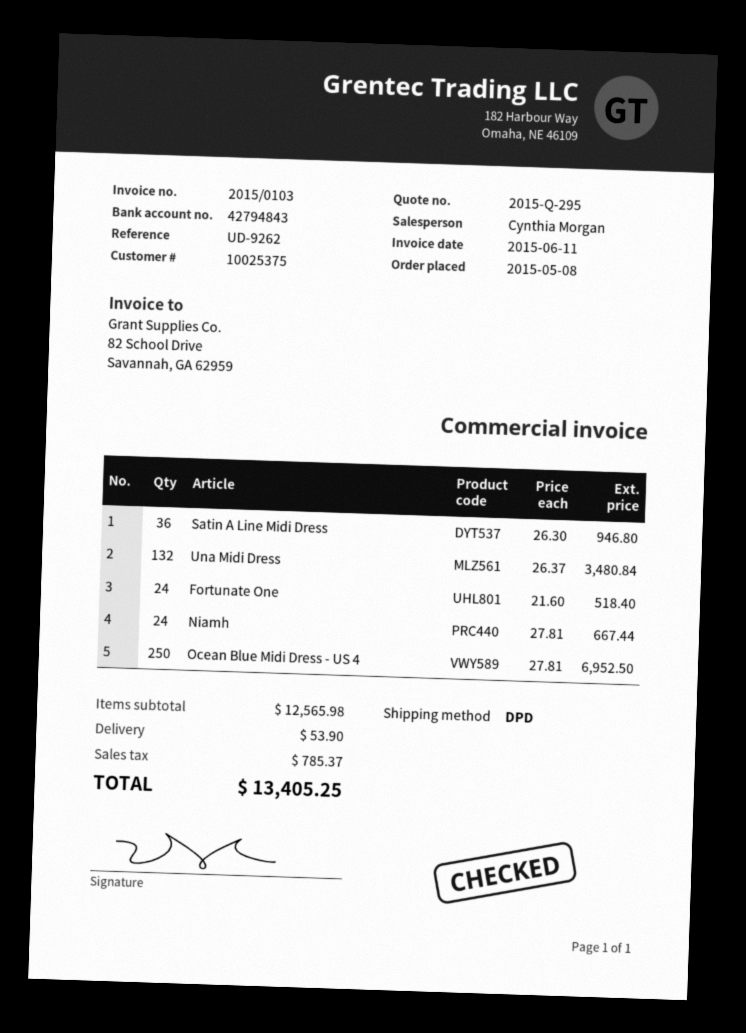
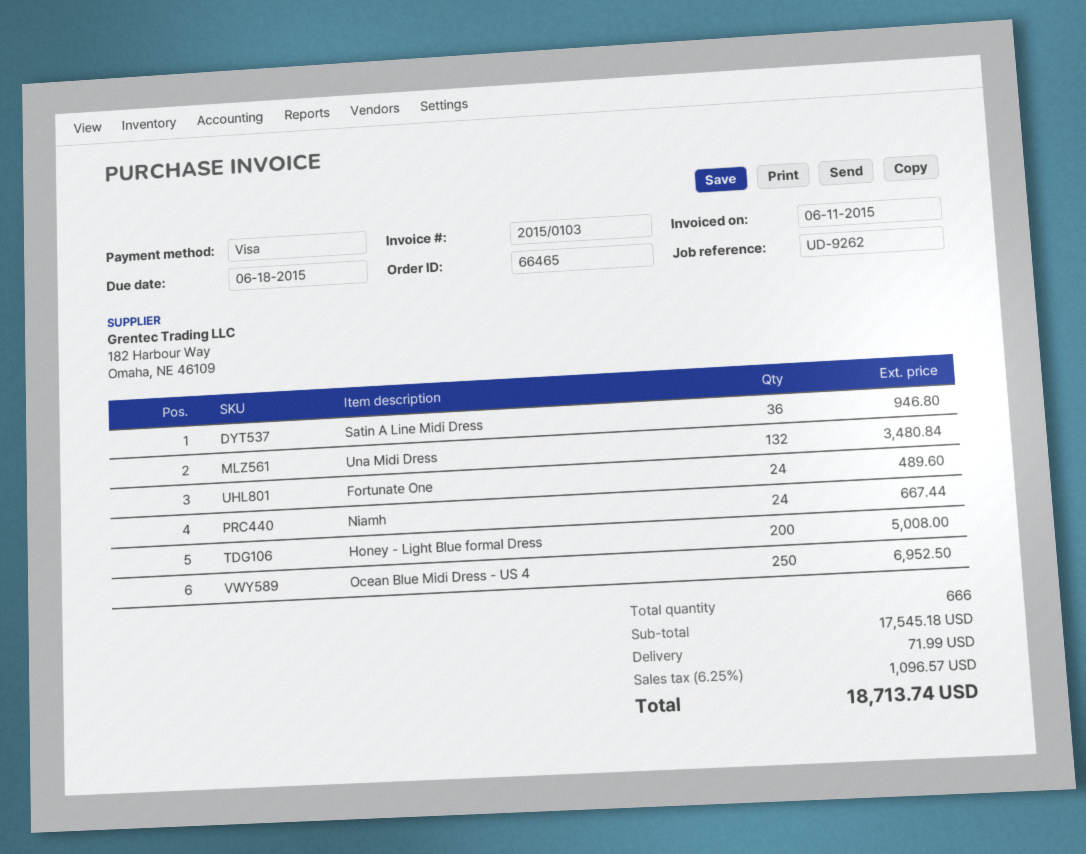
Fortunate One: 24 for 518.40 -> 24 for 489.60
Honey - Light Blue formal Dress: none -> 200 for 5008.00
subtotal: 12565.98 -> 17545.18
shipping: 53.90 -> 71.99
tax: 785.37 -> 1096.57
total: 13405.25 -> 18713.74

